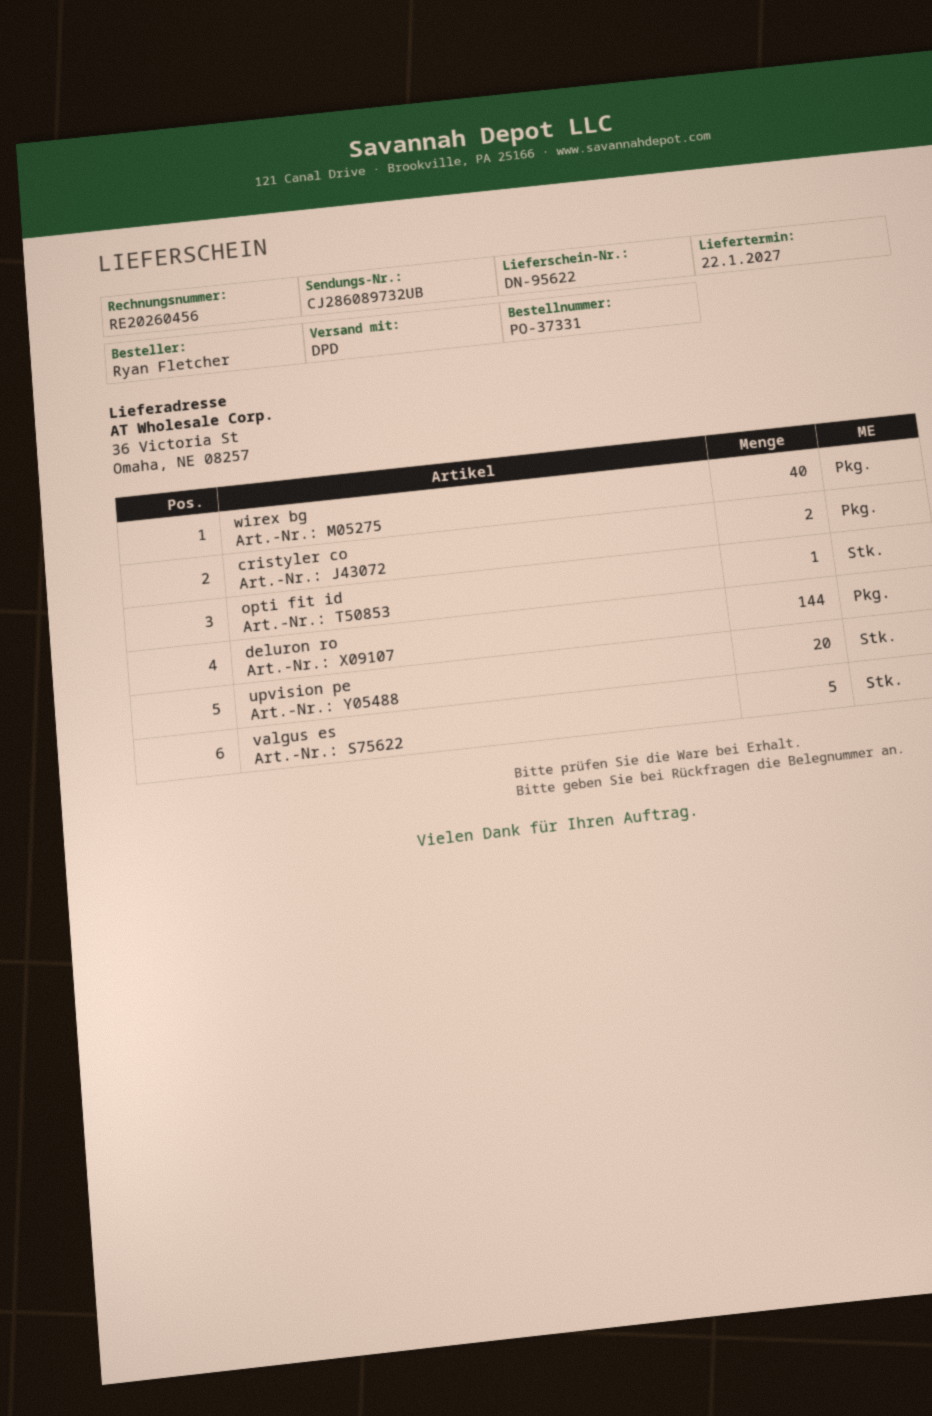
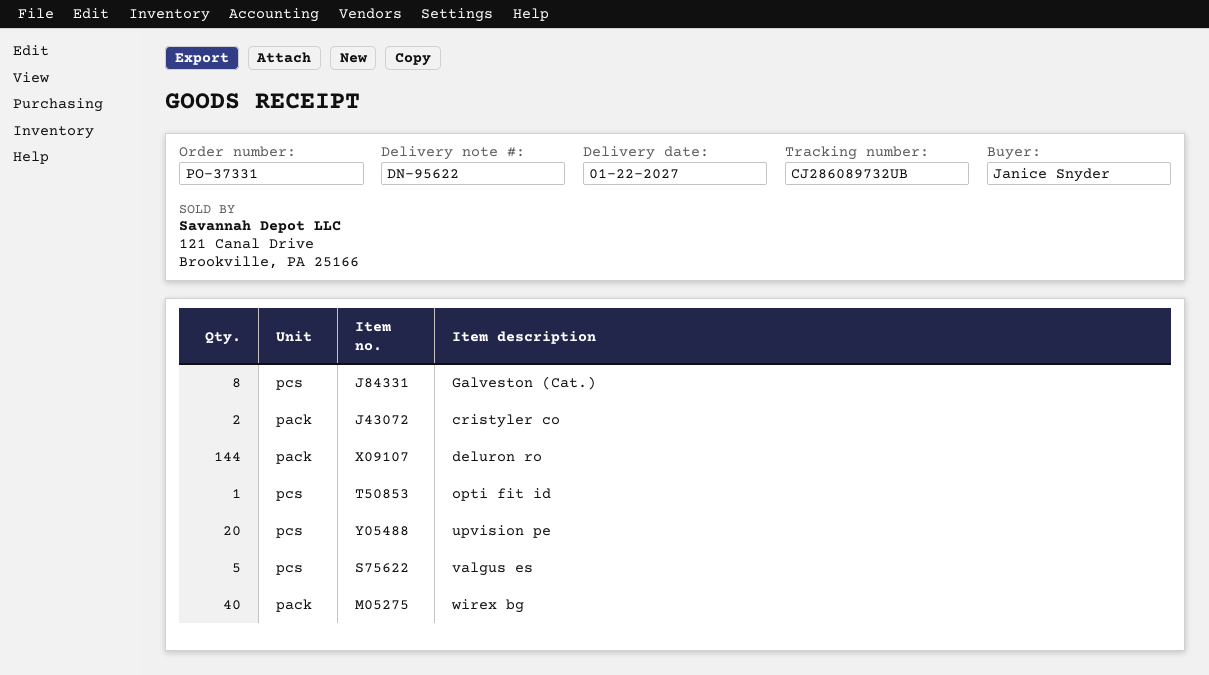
ordered by: Ryan Fletcher -> Janice Snyder
Galveston (Cat.): none -> 8

